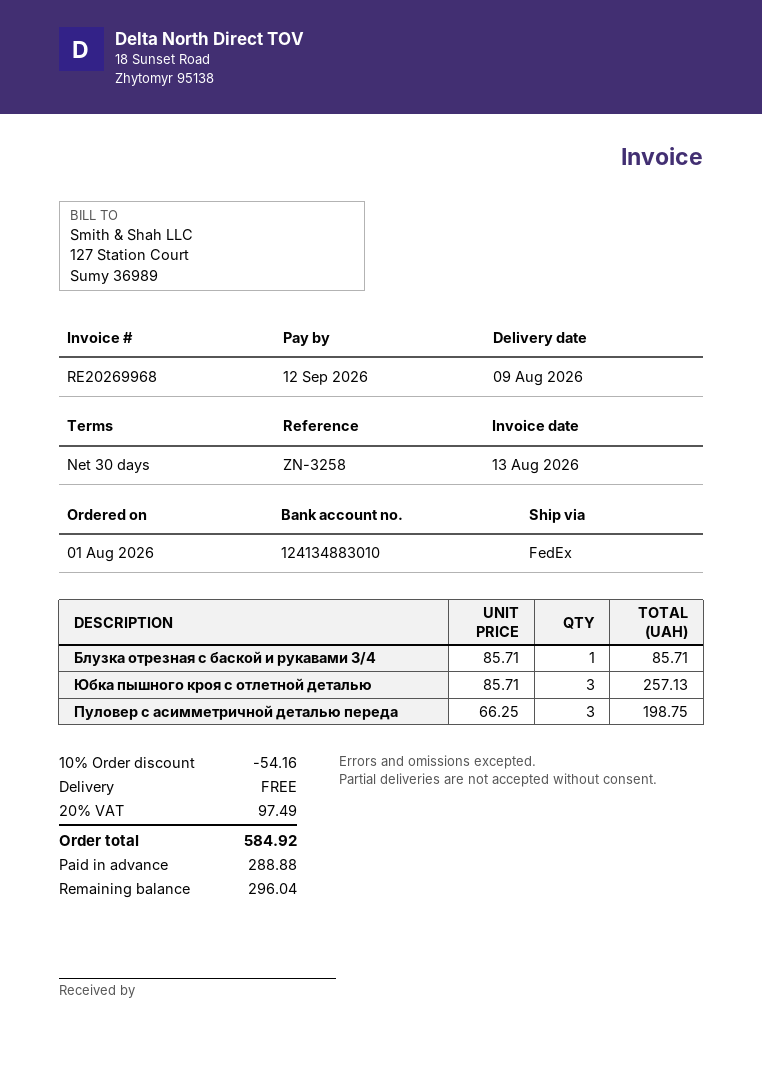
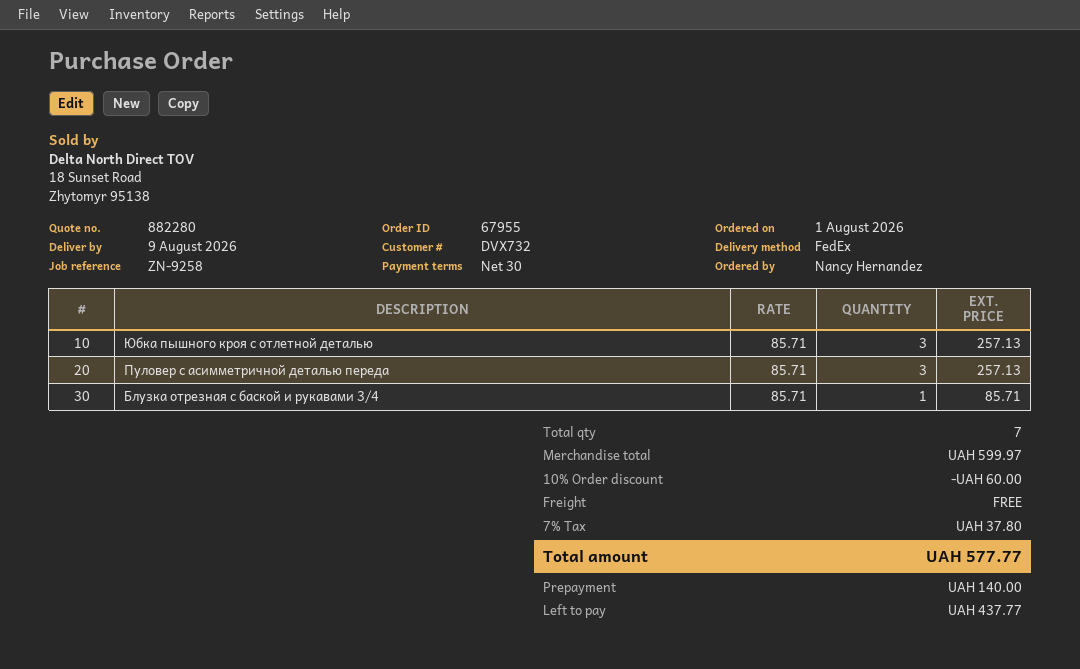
reference: ZN-3258 -> ZN-9258
Пуловер с асимметричной деталью переда: 3 x 66.25 = 198.75 -> 3 x 85.71 = 257.13
discount: 10% = 54.16 -> 10% = 60.00
tax: 20% = 97.49 -> 7% = 37.80
total: 584.92 -> 577.77
deposit: 288.88 -> 140.00
balance: 296.04 -> 437.77

